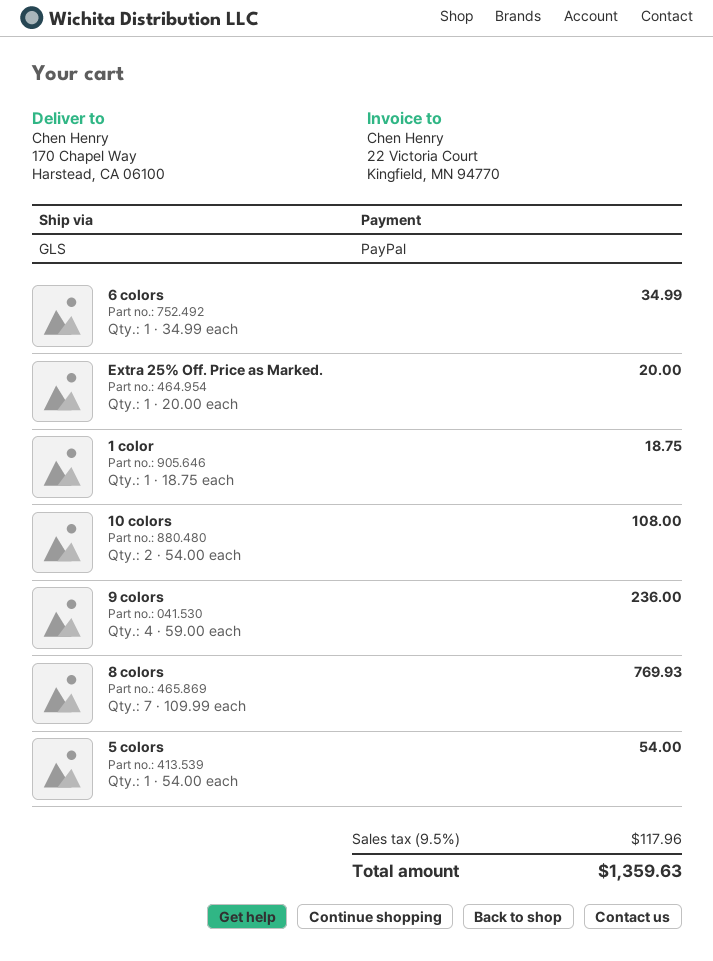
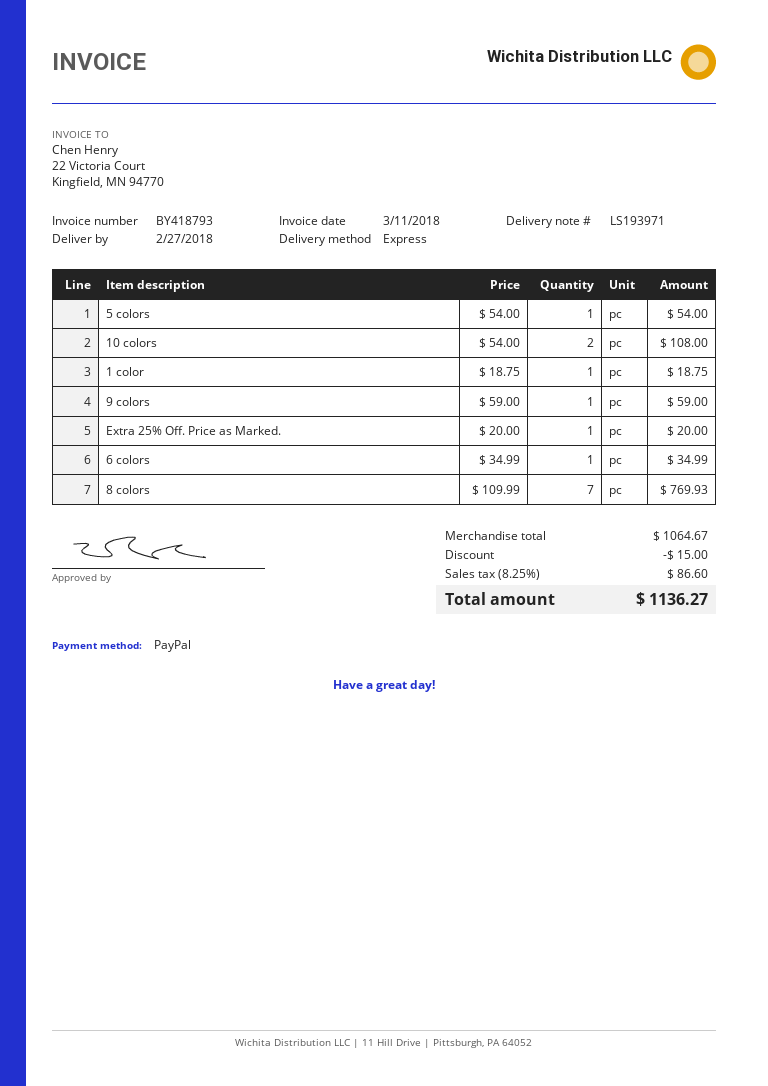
shipping method: GLS -> express
9 colors: 4 x 59.00 = 236.00 -> 1 x 59.00 = 59.00
discount: none -> 15.00
tax: 9.5% = 117.96 -> 8.25% = 86.60
total: 1359.63 -> 1136.27

